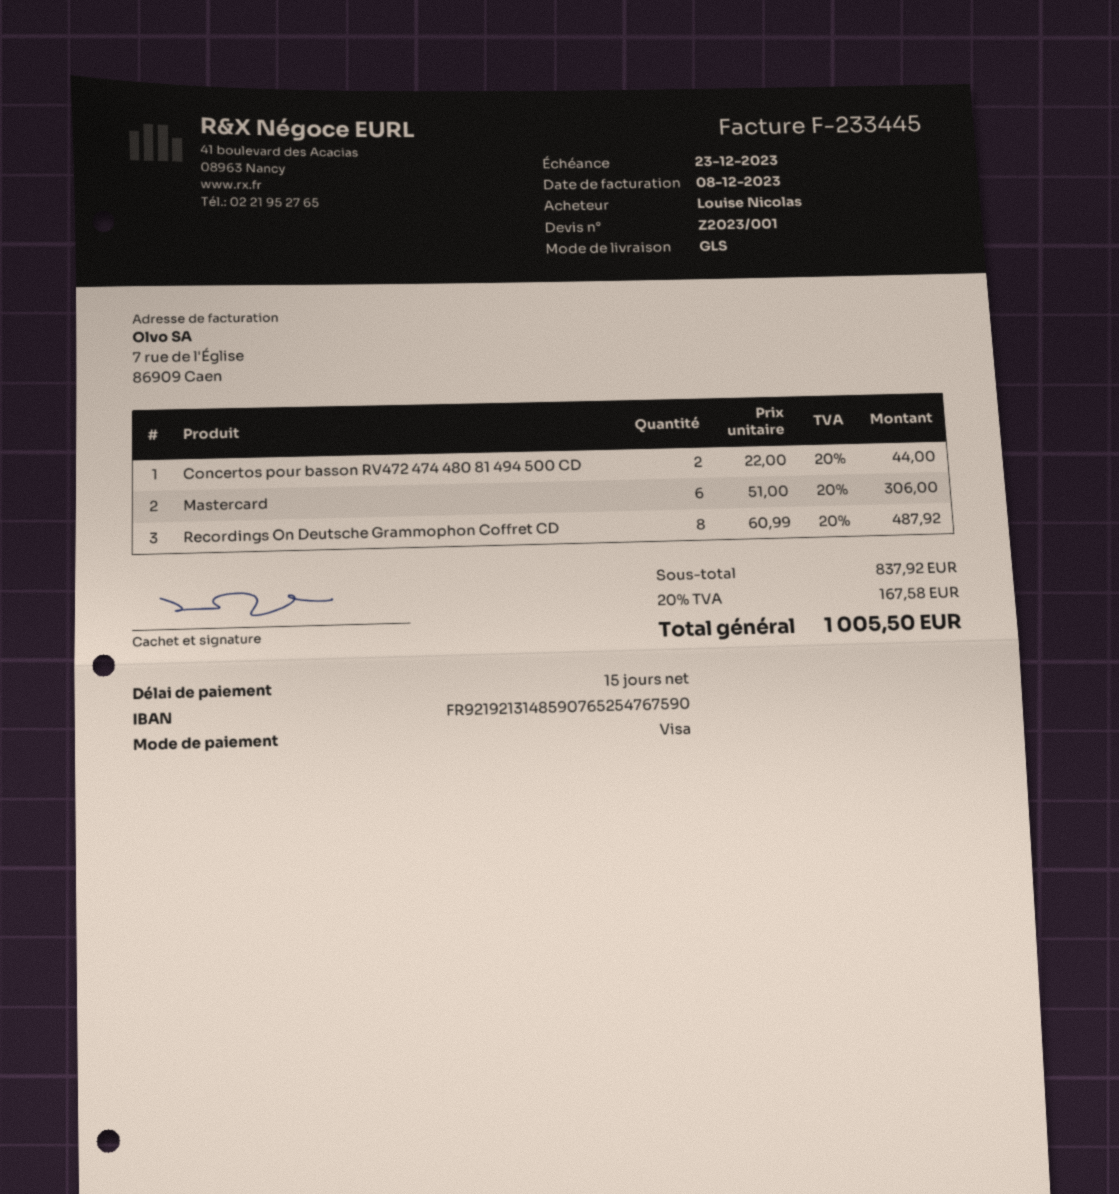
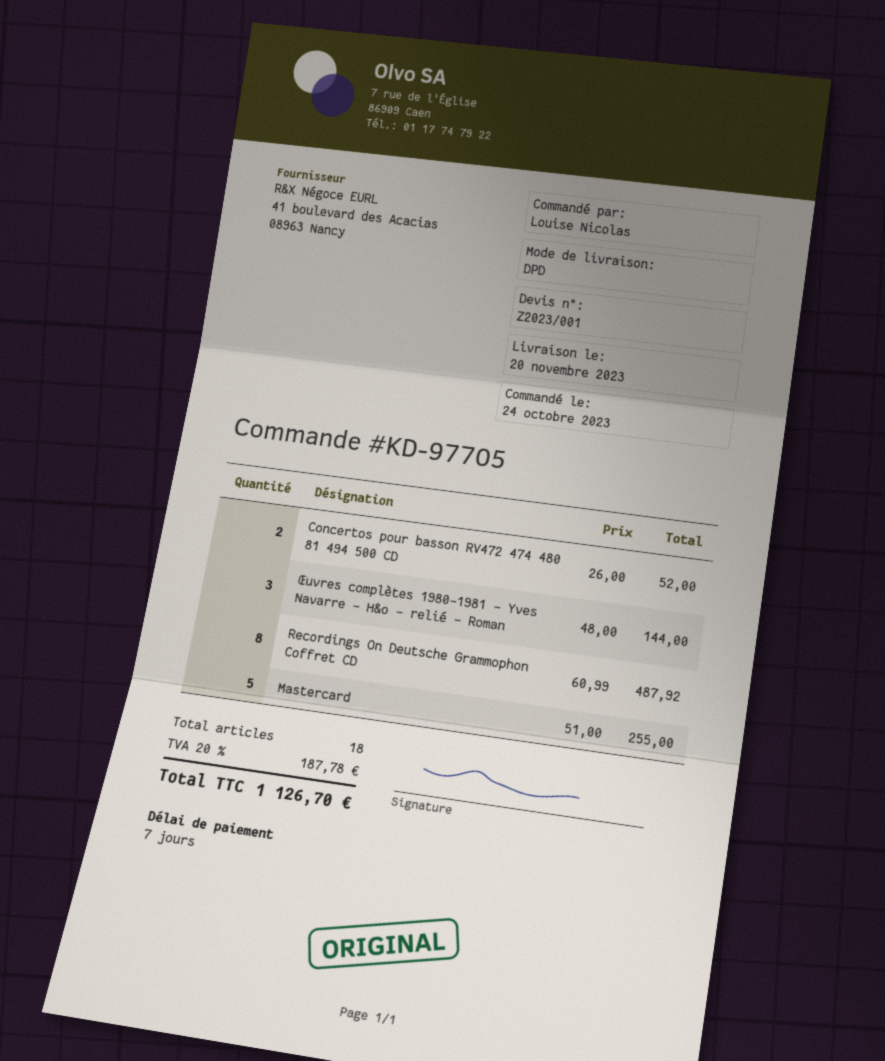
payment terms: 15 days -> 7 days
shipping method: GLS -> DPD
Concertos pour basson RV472 474 480 81 494 500 CD: 2 x 22.00 = 44.00 -> 2 x 26.00 = 52.00
Mastercard: 6 x 51.00 = 306.00 -> 5 x 51.00 = 255.00
Œuvres complètes 1980-1981 - Yves Navarre - H&o - relié - Roman: none -> 3 x 48.00 = 144.00
tax: 20% = 167.58 -> 20% = 187.78
total: 1005.50 -> 1126.70

